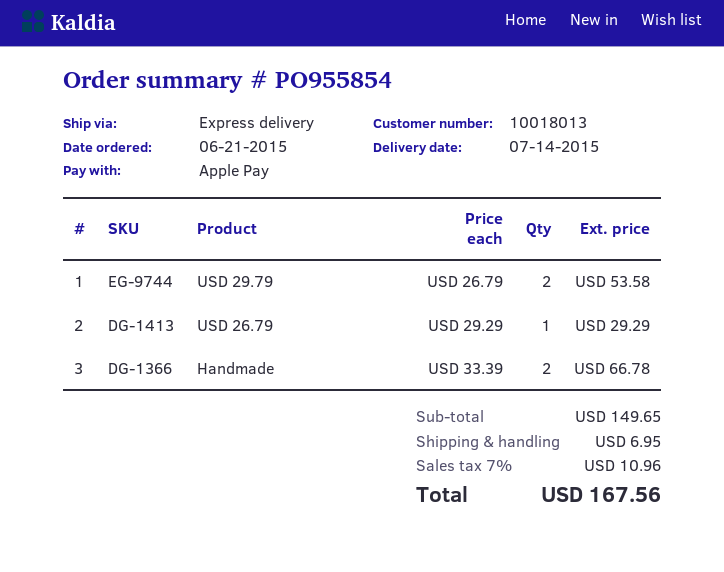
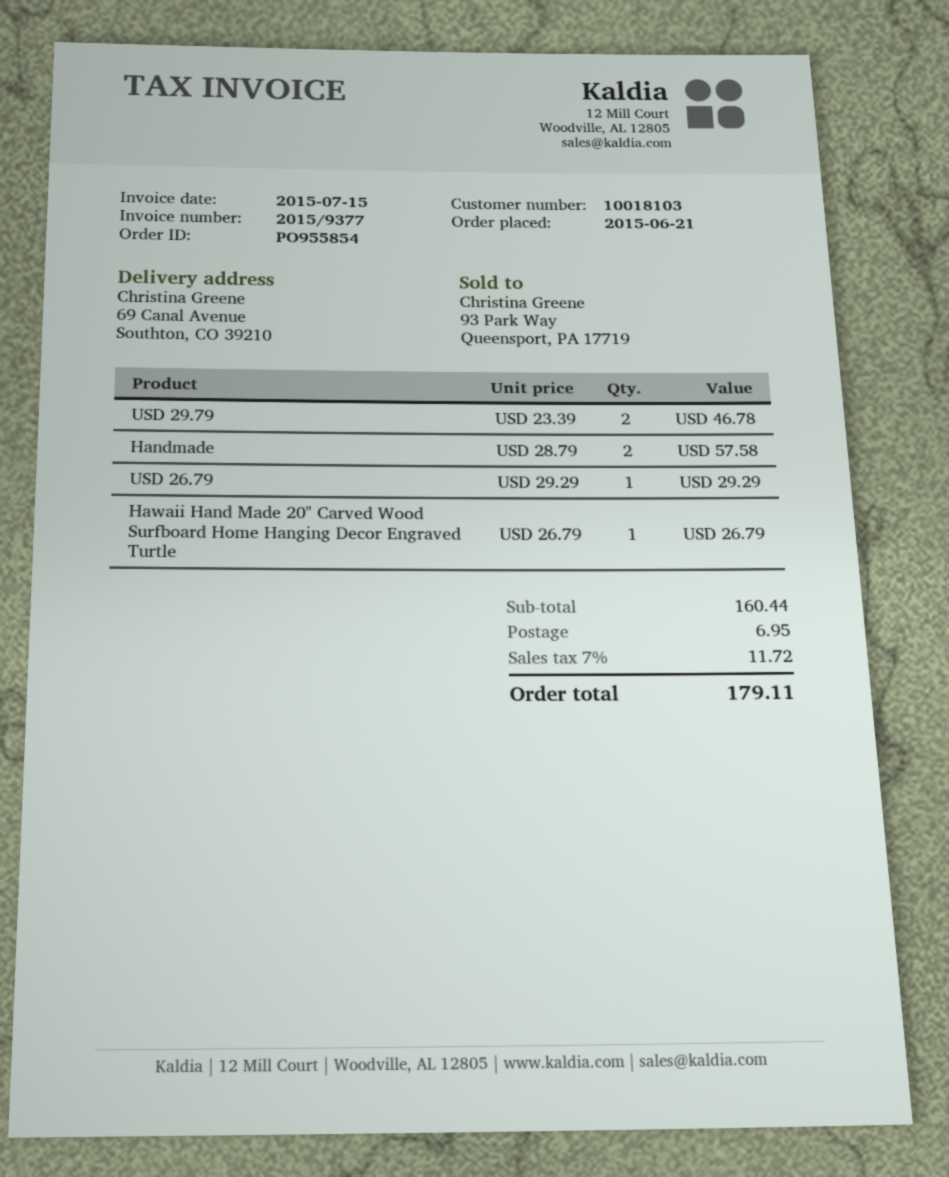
customer number: 10018013 -> 10018103
USD 29.79: 2 x 26.79 = 53.58 -> 2 x 23.39 = 46.78
Handmade: 2 x 33.39 = 66.78 -> 2 x 28.79 = 57.58
Hawaii Hand Made 20" Carved Wood Surfboard Home Hanging Decor Engraved Turtle: none -> 1 x 26.79 = 26.79
subtotal: 149.65 -> 160.44
tax: 7% = 10.96 -> 7% = 11.72
total: 167.56 -> 179.11

